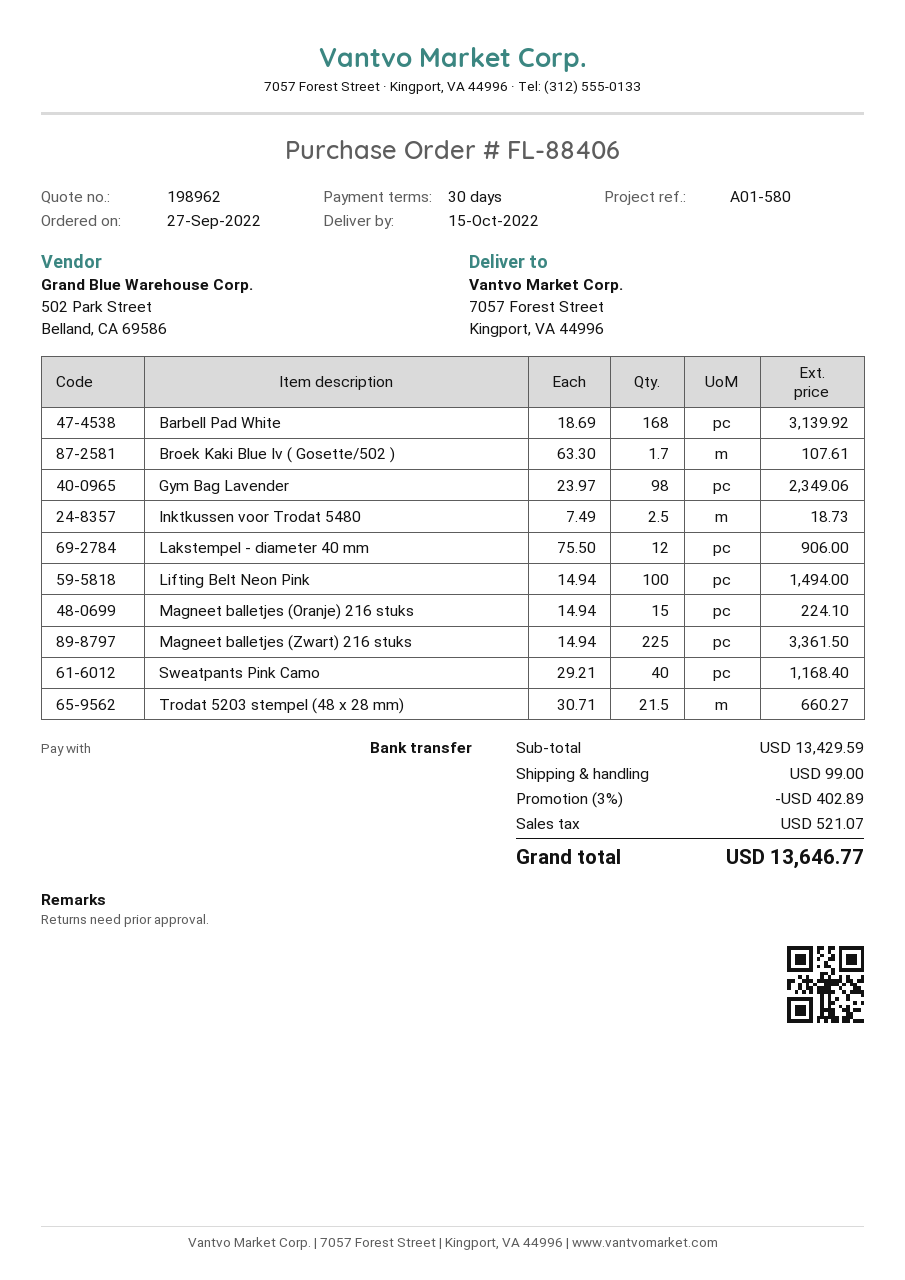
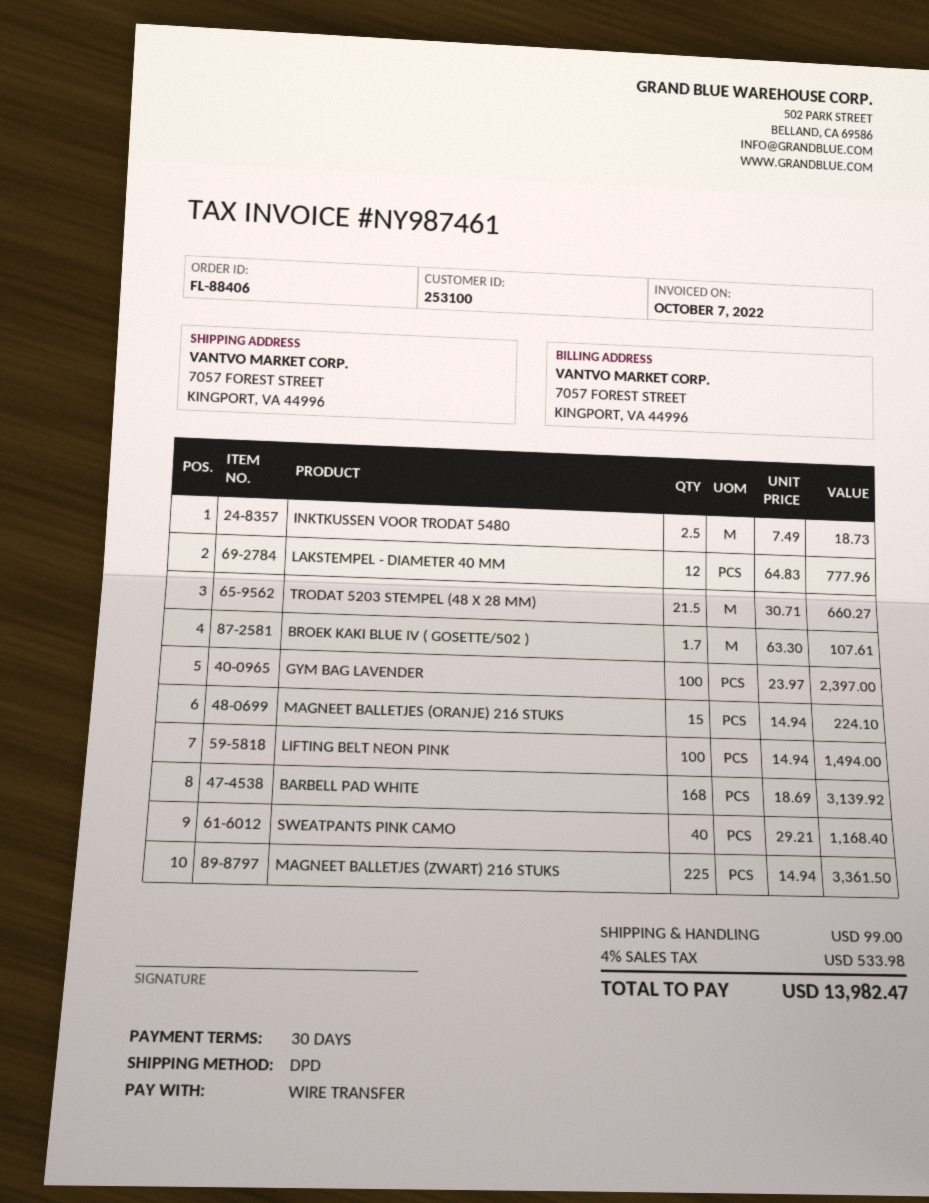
Gym Bag Lavender: 98 x 23.97 = 2349.06 -> 100 x 23.97 = 2397.00
Lakstempel - diameter 40 mm: 12 x 75.50 = 906.00 -> 12 x 64.83 = 777.96
discount: 3% = 402.89 -> none
tax: 521.07 -> 533.98
total: 13646.77 -> 13982.47

